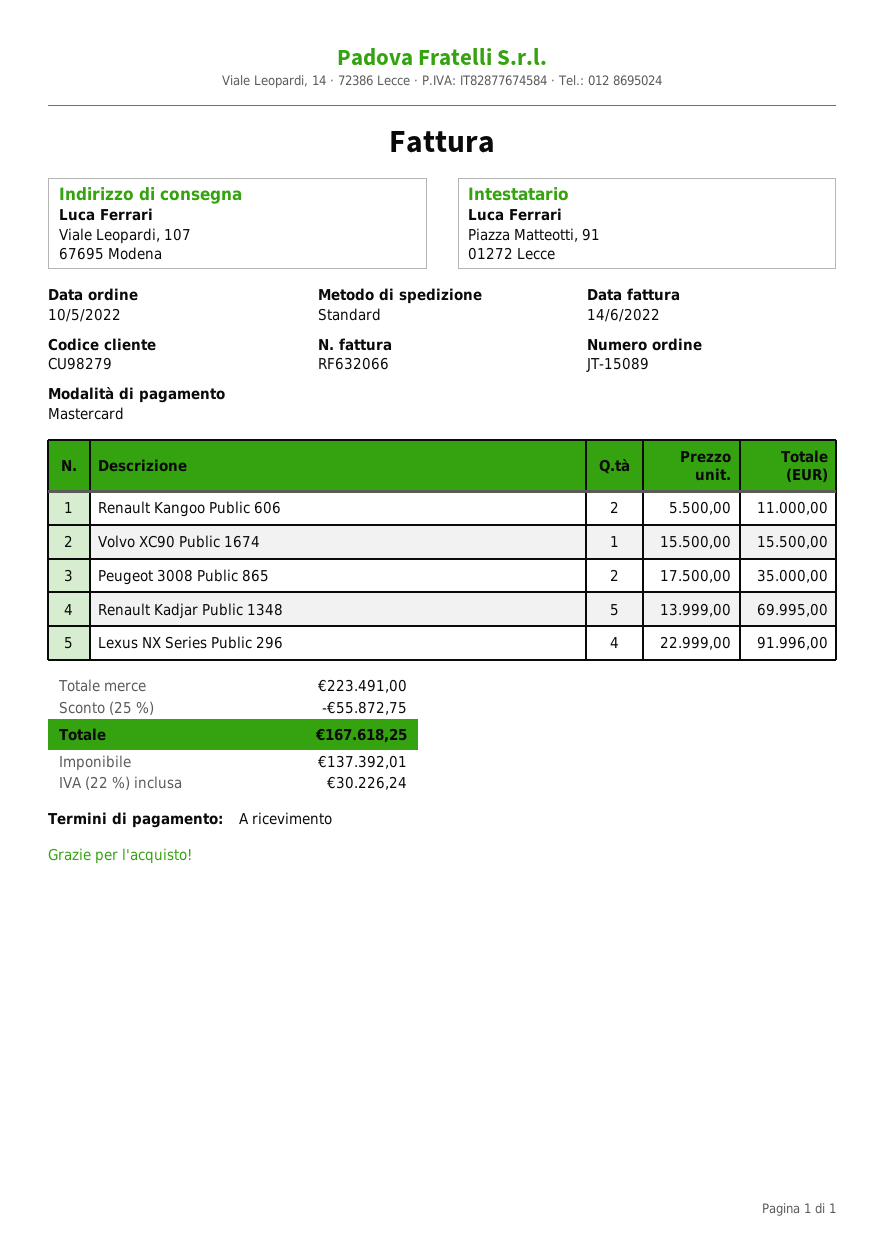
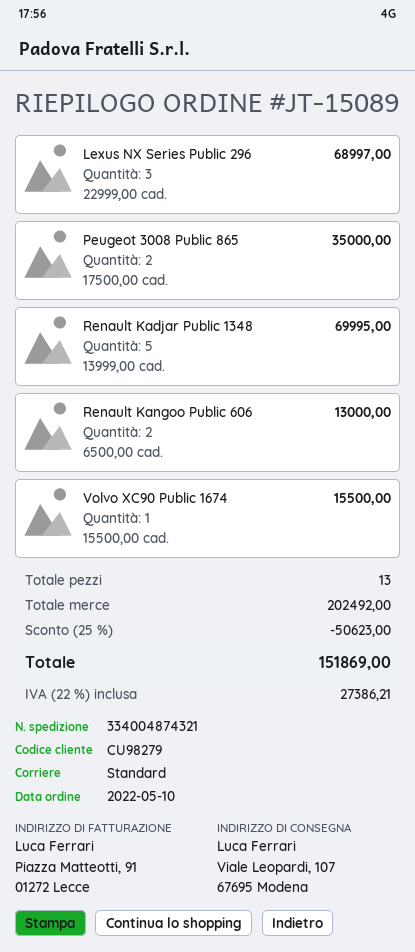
Renault Kangoo Public 606: 2 x 5500.00 = 11000.00 -> 2 x 6500.00 = 13000.00
Lexus NX Series Public 296: 4 x 22999.00 = 91996.00 -> 3 x 22999.00 = 68997.00
subtotal: 223491.00 -> 202492.00
discount: 25% = 55872.75 -> 25% = 50623.00
tax: 22% = 30226.24 -> 22% = 27386.21
total: 167618.25 -> 151869.00

